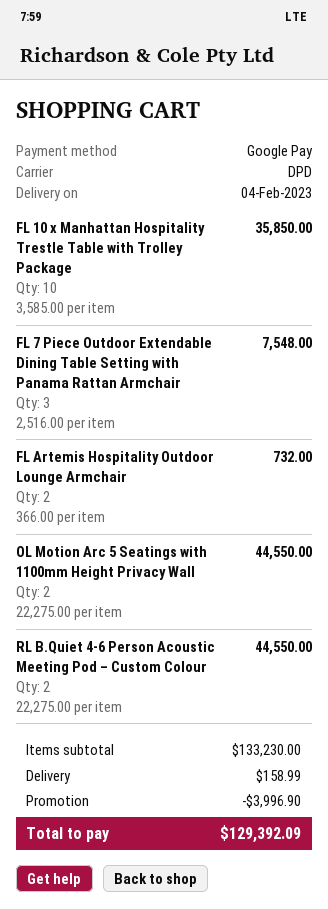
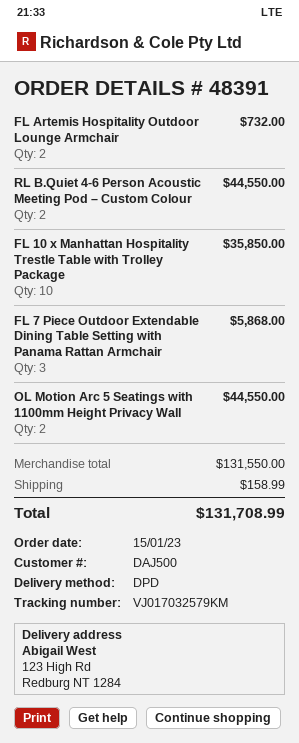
FL 7 Piece Outdoor Extendable Dining Table Setting with Panama Rattan Armchair: 3 for 7548.00 -> 3 for 5868.00
subtotal: 133230.00 -> 131550.00
discount: 3996.90 -> none
total: 129392.09 -> 131708.99

